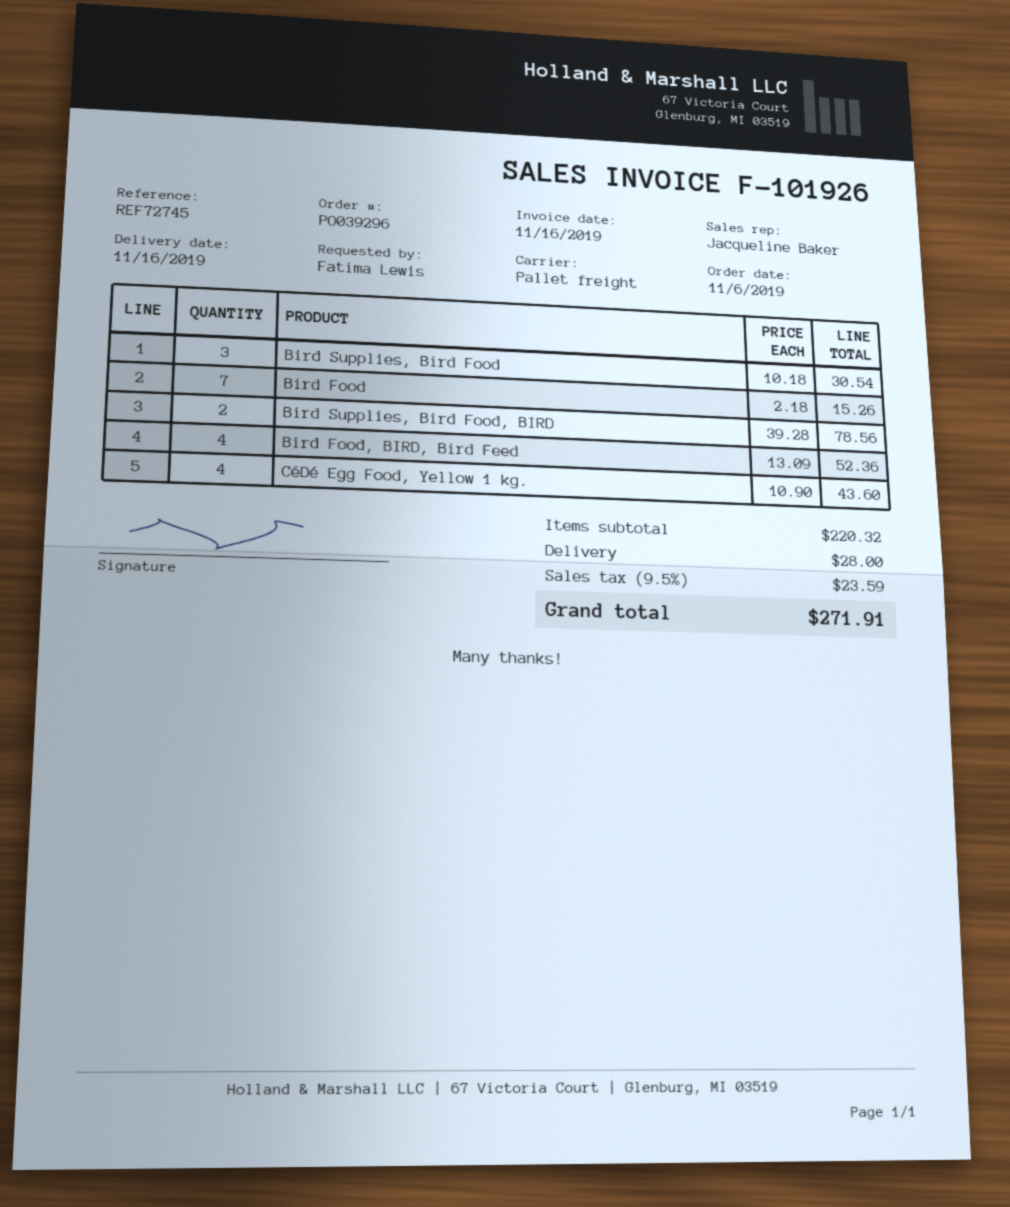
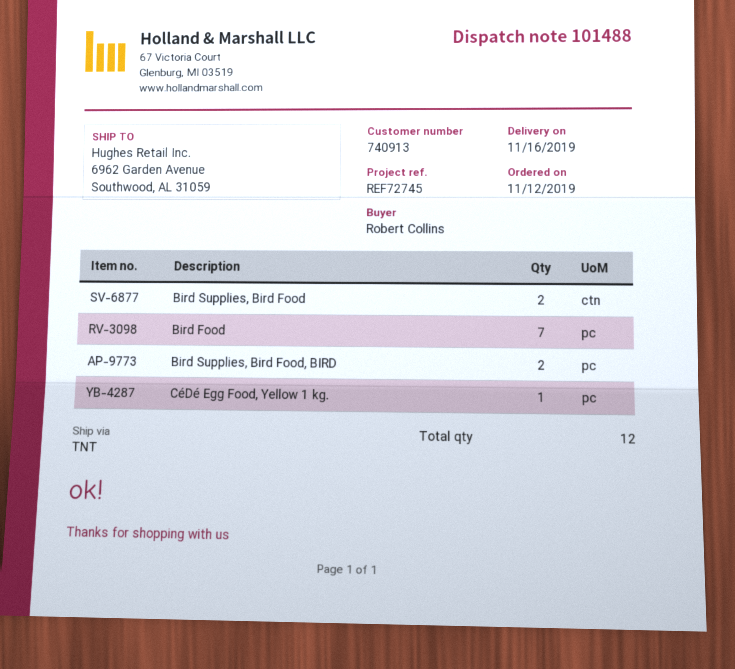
order date: 2019-11-06 -> 2019-11-12
ordered by: Fatima Lewis -> Robert Collins
shipping method: pallet freight -> TNT
Bird Supplies, Bird Food: 3 -> 2
Bird Food, BIRD, Bird Feed: 4 -> none
CéDé Egg Food, Yellow 1 kg.: 4 -> 1

